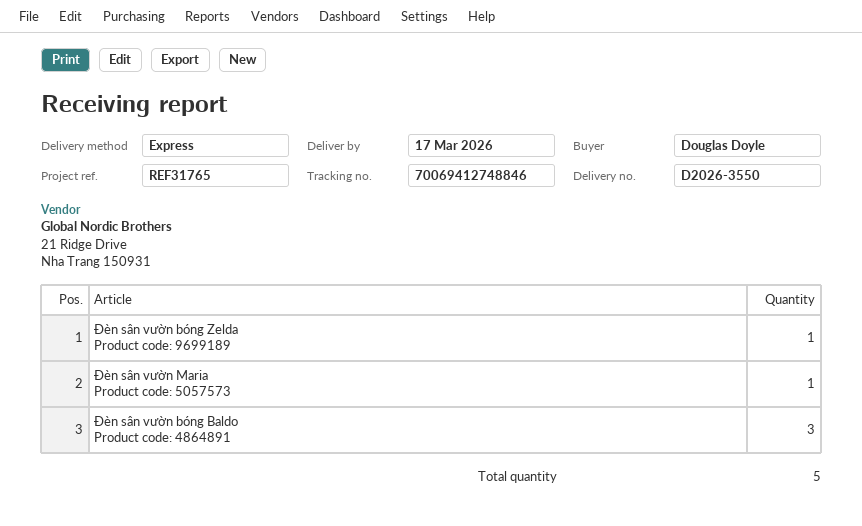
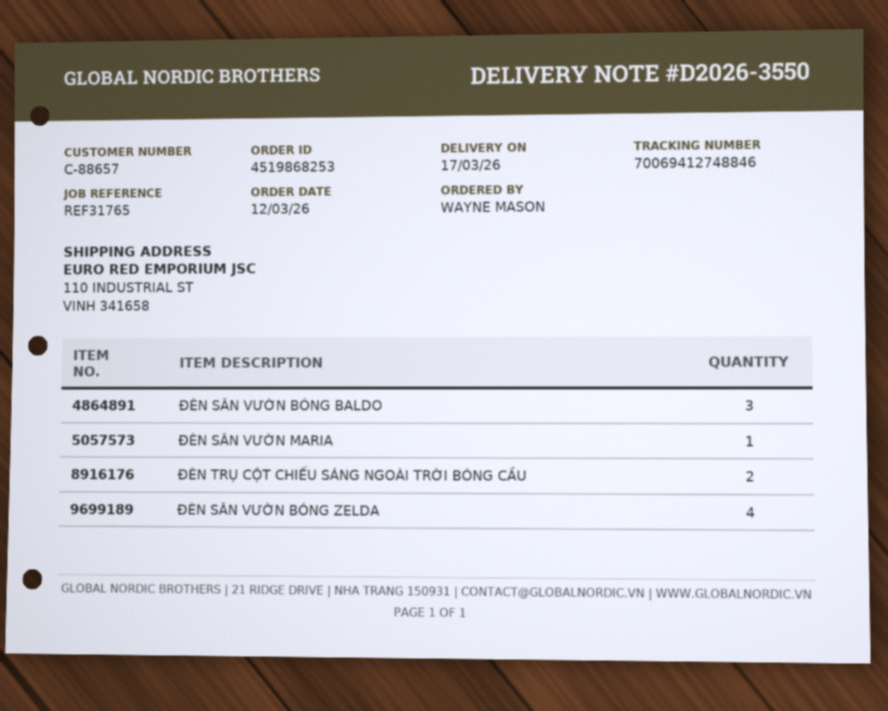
ordered by: Douglas Doyle -> WAYNE MASON
Đèn sân vườn bóng Zelda: 1 -> 4
ĐÈN TRỤ CỘT CHIẾU SÁNG NGOÀI TRỜI BÓNG CẦU: none -> 2

